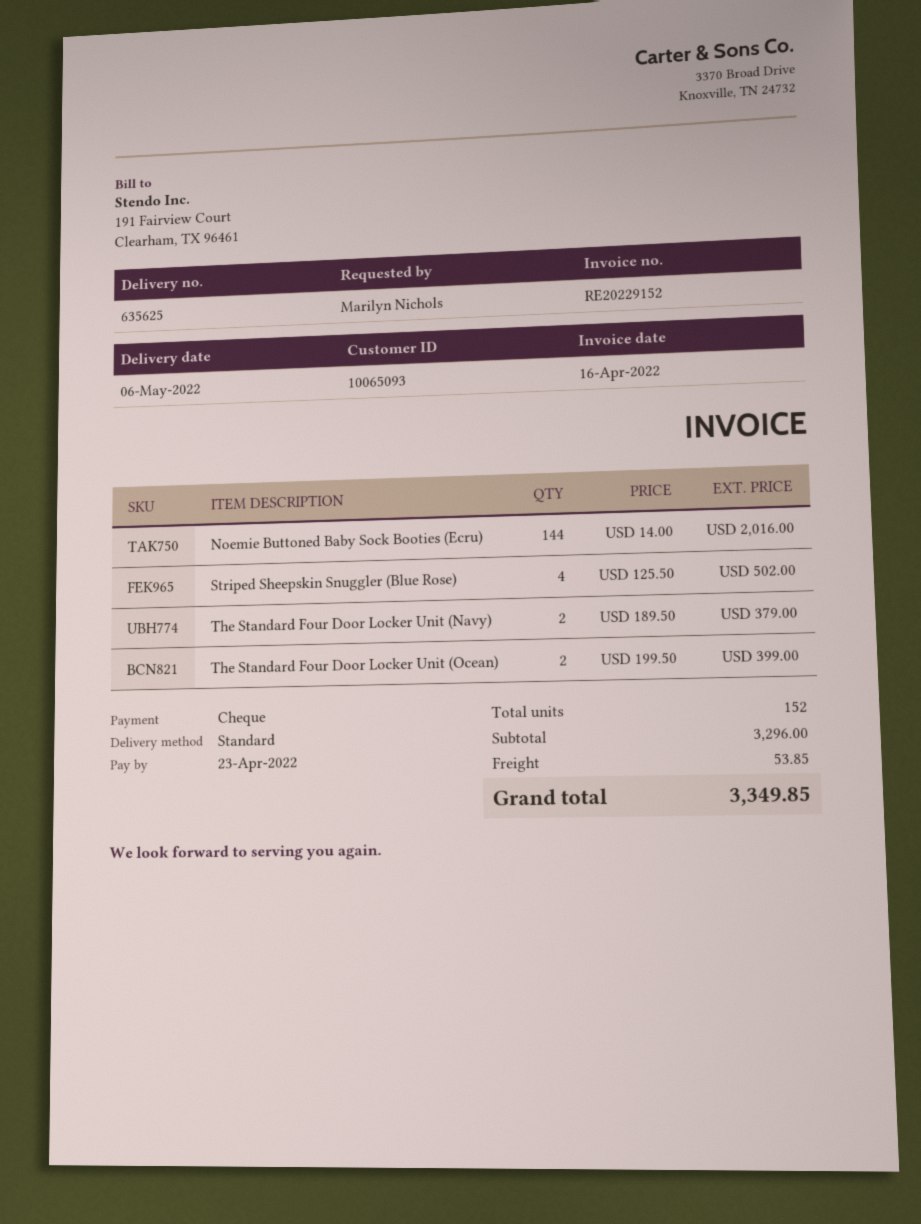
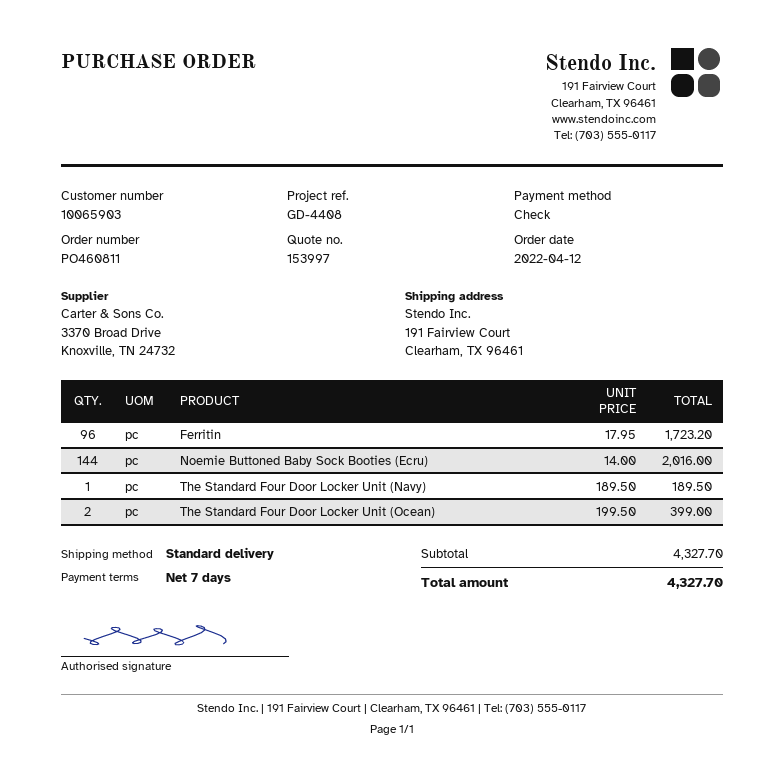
customer number: 10065093 -> 10065903
Striped Sheepskin Snuggler (Blue Rose): 4 x 125.50 = 502.00 -> none
The Standard Four Door Locker Unit (Navy): 2 x 189.50 = 379.00 -> 1 x 189.50 = 189.50
Ferritin: none -> 96 x 17.95 = 1723.20
subtotal: 3296.00 -> 4327.70
shipping: 53.85 -> none
total: 3349.85 -> 4327.70

